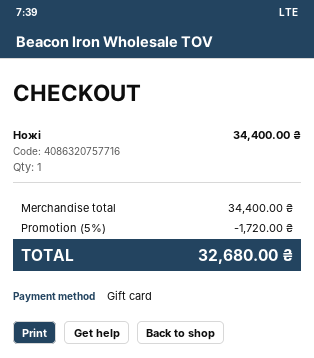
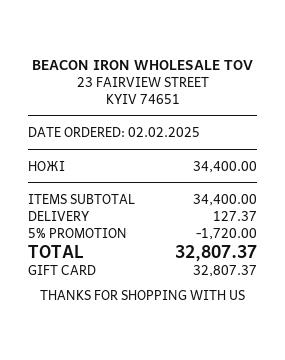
shipping: none -> 127.37
total: 32680.00 -> 32807.37

